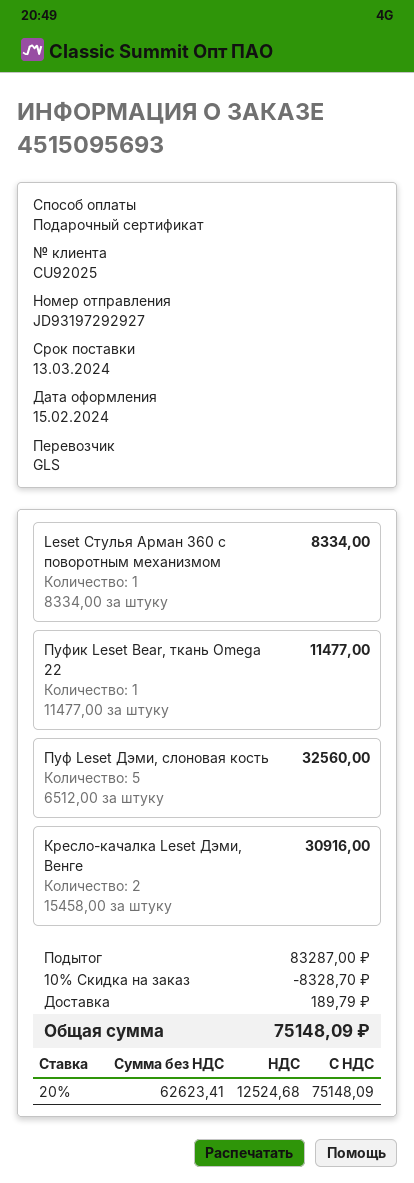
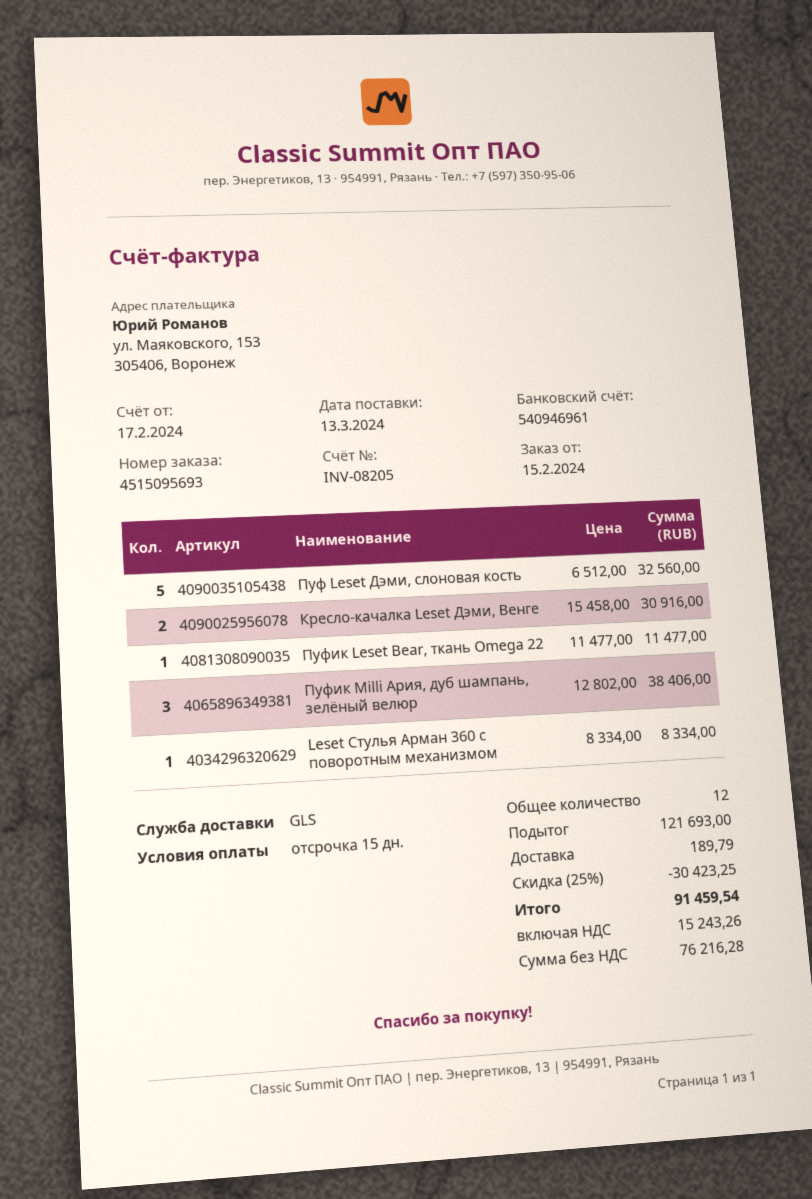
Пуфик Milli Ария, дуб шампань, зелёный велюр: none -> 3 x 12802.00 = 38406.00
subtotal: 83287.00 -> 121693.00
discount: 10% = 8328.70 -> 25% = 30423.25
net: 62623.41 -> 76216.28
tax: 12524.68 -> 15243.26
total: 75148.09 -> 91459.54

